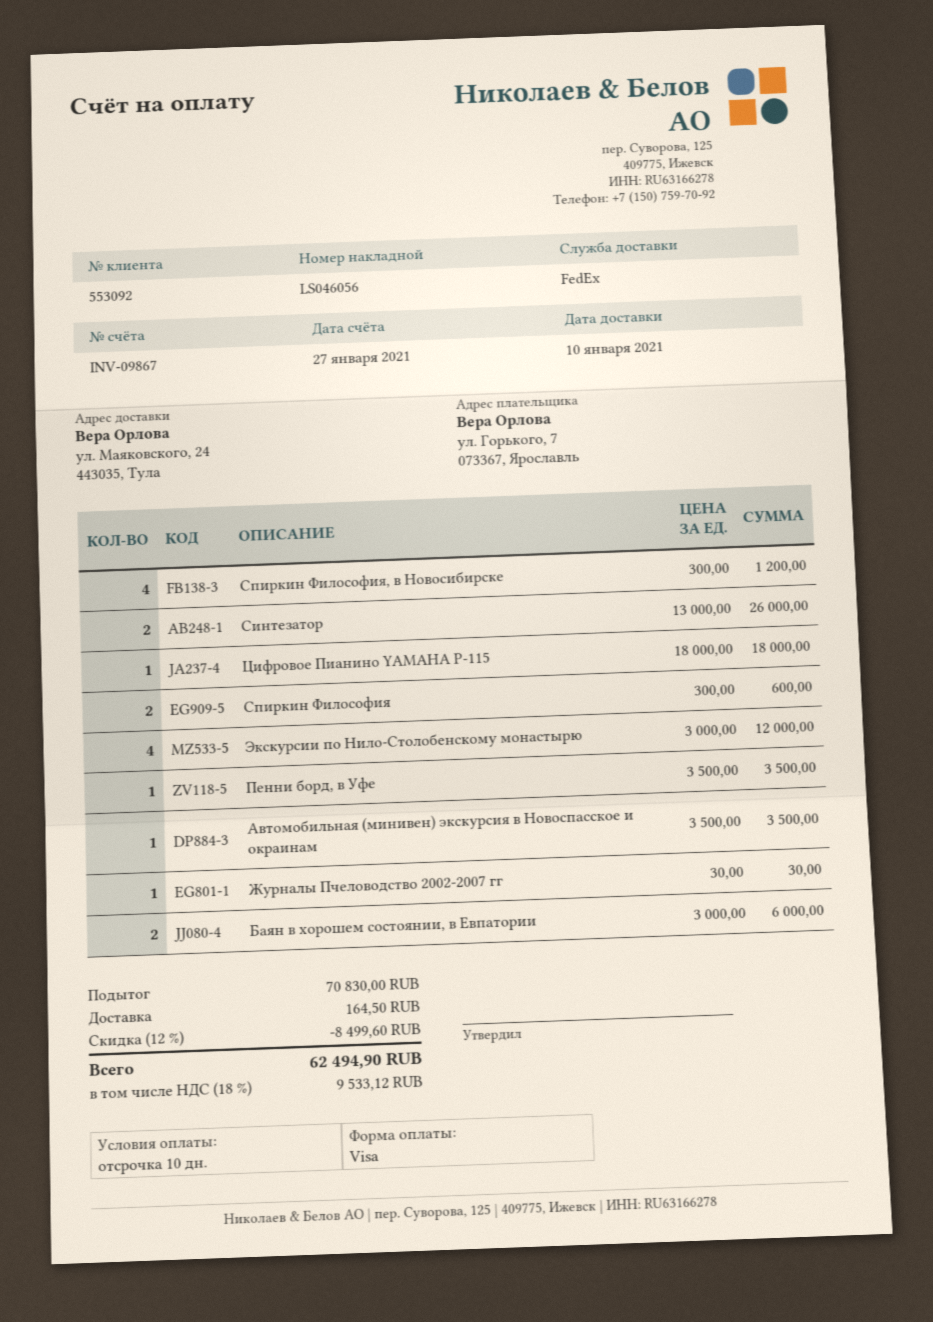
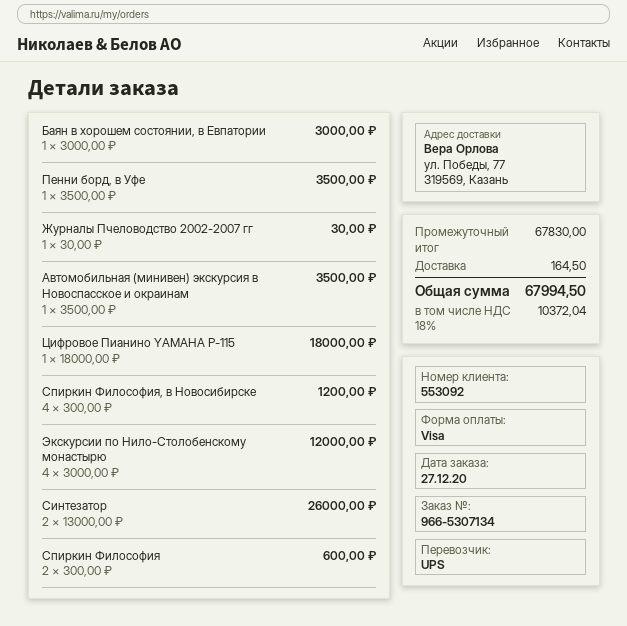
shipping method: FedEx -> UPS
ship to: ул. Маяковского, 24, 443035, Тула -> ул. Победы, 77, 319569, Казань
Баян в хорошем состоянии, в Евпатории: 2 x 3000.00 = 6000.00 -> 1 x 3000.00 = 3000.00
subtotal: 70830.00 -> 67830.00
discount: 12% = 8499.60 -> none
tax: 18% = 9533.12 -> 18% = 10372.04
total: 62494.90 -> 67994.50

